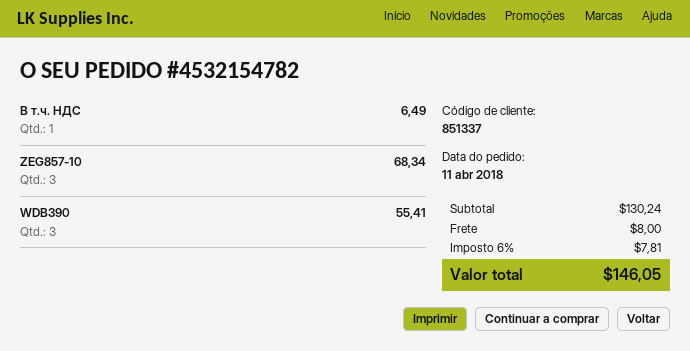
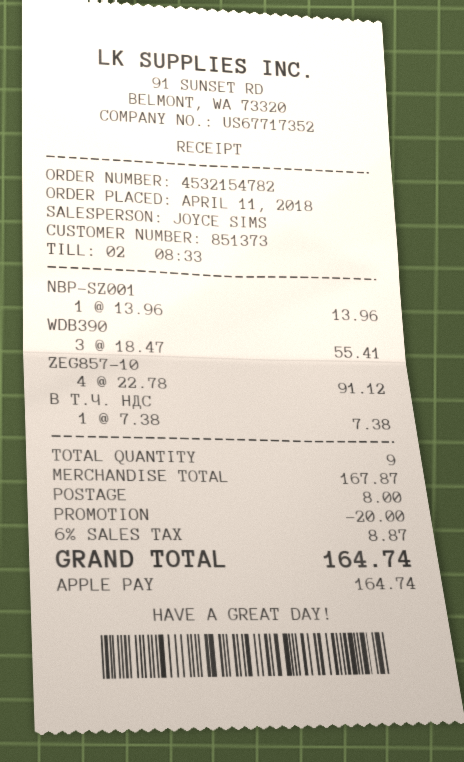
customer number: 851337 -> 851373
В т.ч. НДС: 1 for 6.49 -> 1 for 7.38
ZEG857-10: 3 for 68.34 -> 4 for 91.12
NBP-SZ001: none -> 1 for 13.96
subtotal: 130.24 -> 167.87
discount: none -> 20.00
tax: 6% = 7.81 -> 6% = 8.87
total: 146.05 -> 164.74

